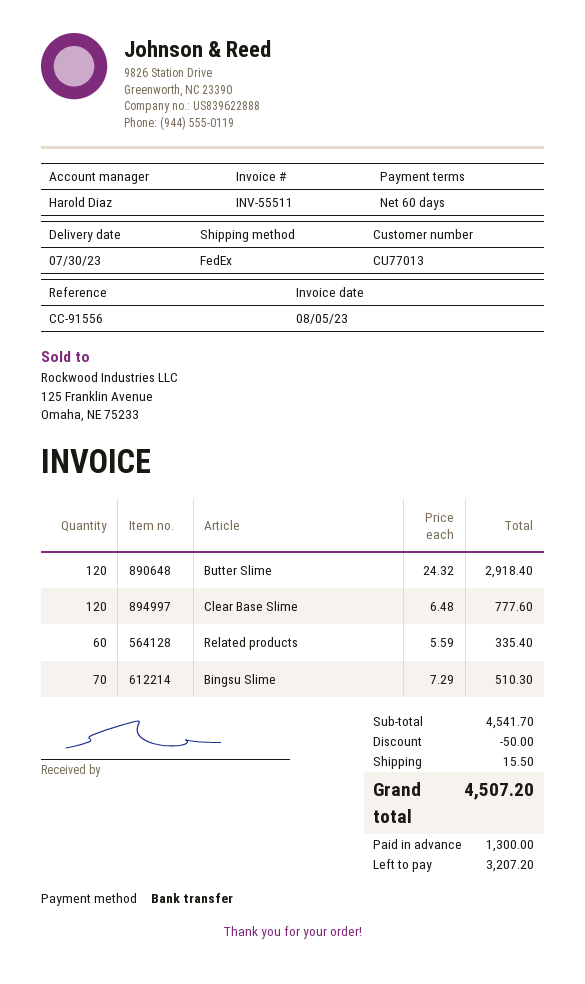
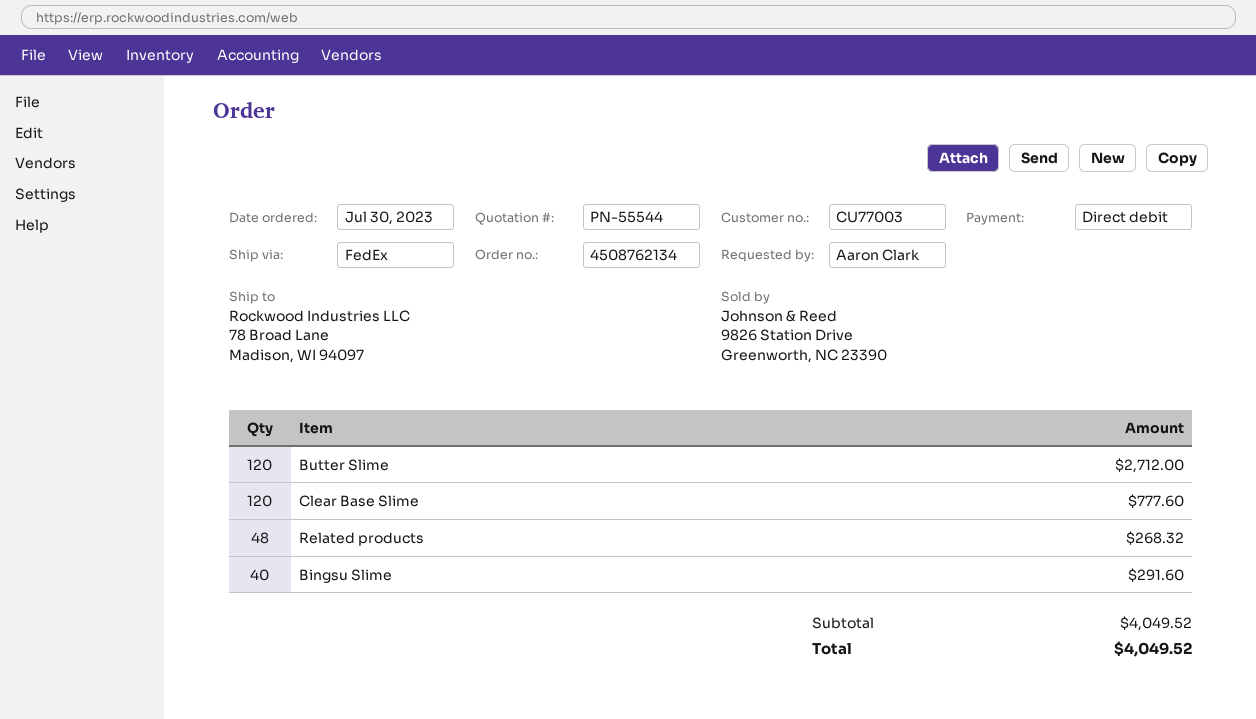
customer number: CU77013 -> CU77003
payment method: bank transfer -> direct debit
Butter Slime: 120 for 2918.40 -> 120 for 2712.00
Related products: 60 for 335.40 -> 48 for 268.32
Bingsu Slime: 70 for 510.30 -> 40 for 291.60
subtotal: 4541.70 -> 4049.52
discount: 50.00 -> none
shipping: 15.50 -> none
total: 4507.20 -> 4049.52

